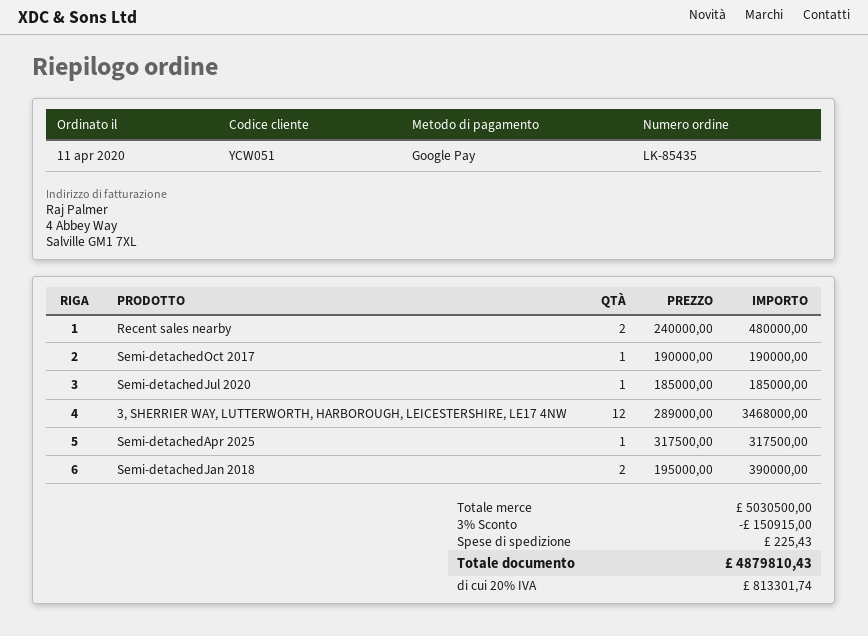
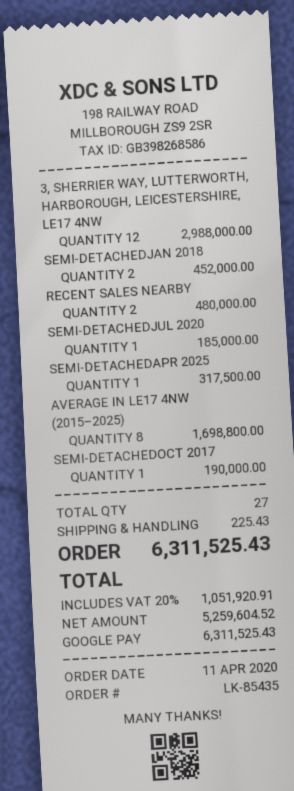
3, SHERRIER WAY, LUTTERWORTH, HARBOROUGH, LEICESTERSHIRE, LE17 4NW: 12 for 3468000.00 -> 12 for 2988000.00
Semi-detachedJan 2018: 2 for 390000.00 -> 2 for 452000.00
AVERAGE IN LE17 4NW (2015–2025): none -> 8 for 1698800.00
discount: 3% = 150915.00 -> none
tax: 20% = 813301.74 -> 20% = 1051920.91
total: 4879810.43 -> 6311525.43

